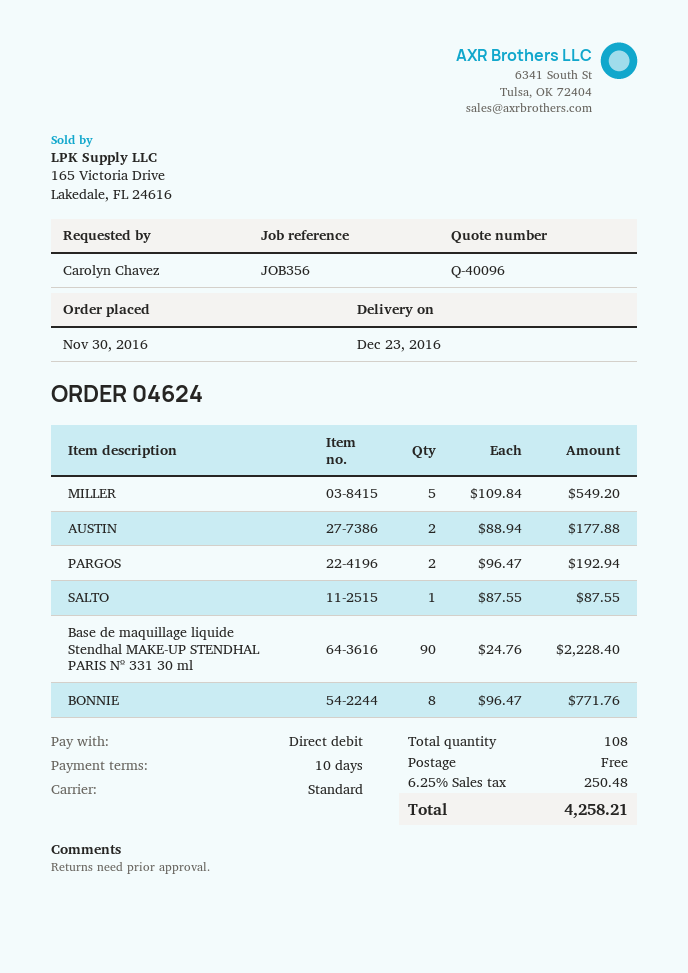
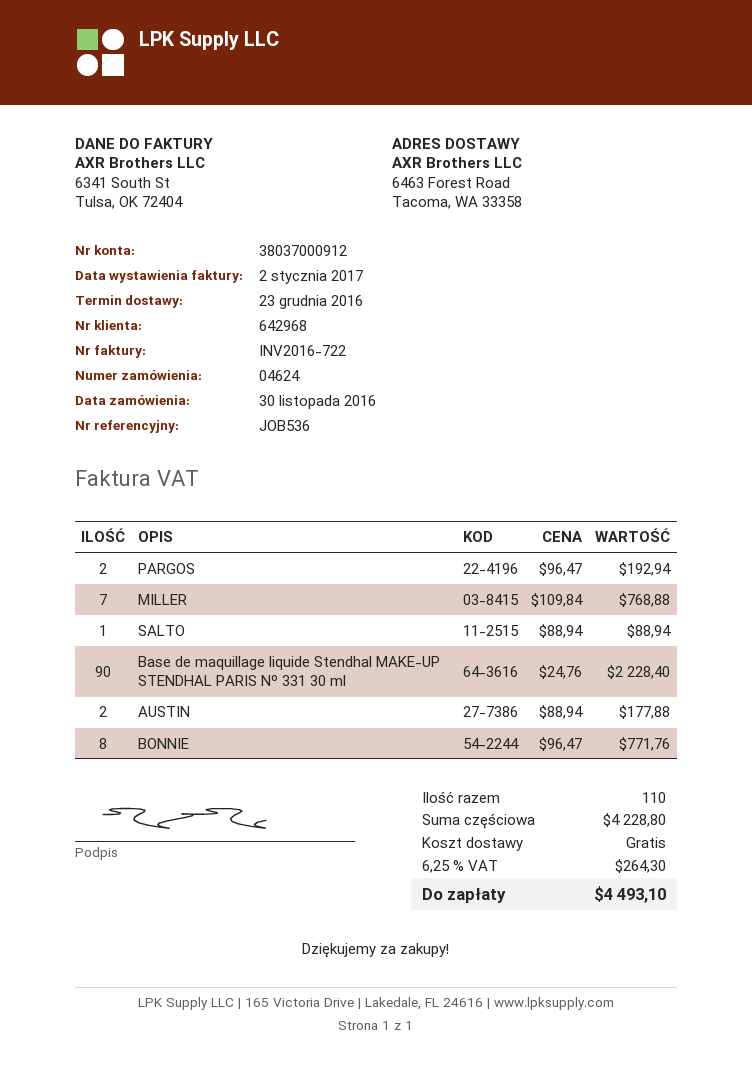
reference: JOB356 -> JOB536
MILLER: 5 x 109.84 = 549.20 -> 7 x 109.84 = 768.88
SALTO: 1 x 87.55 = 87.55 -> 1 x 88.94 = 88.94
total quantity: 108 -> 110
tax: 6.25% = 250.48 -> 6.25% = 264.30
total: 4258.21 -> 4493.10

